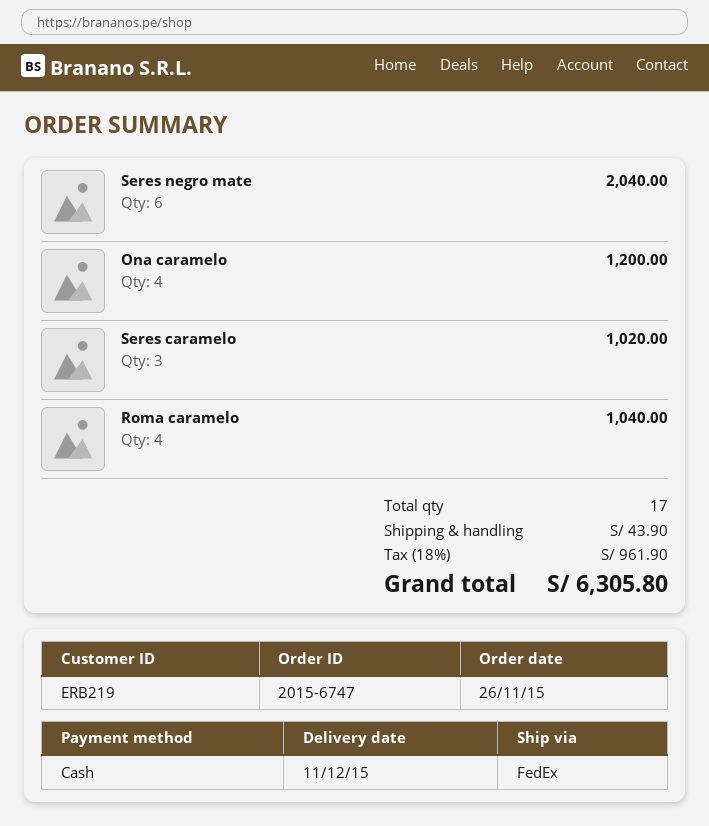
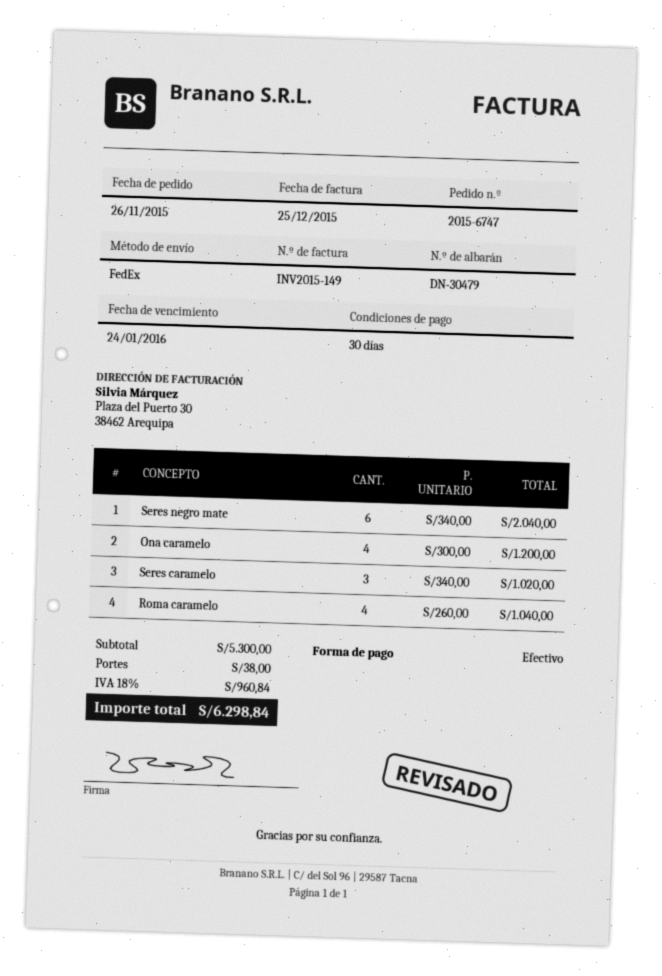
shipping: 43.90 -> 38.00
tax: 18% = 961.90 -> 18% = 960.84
total: 6305.80 -> 6298.84

